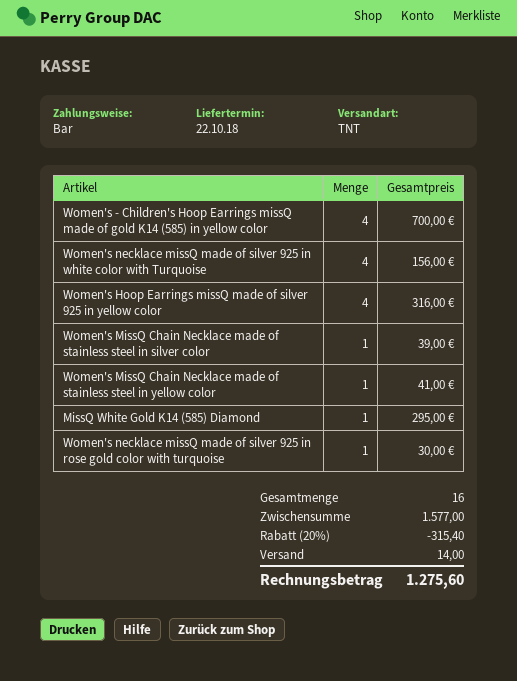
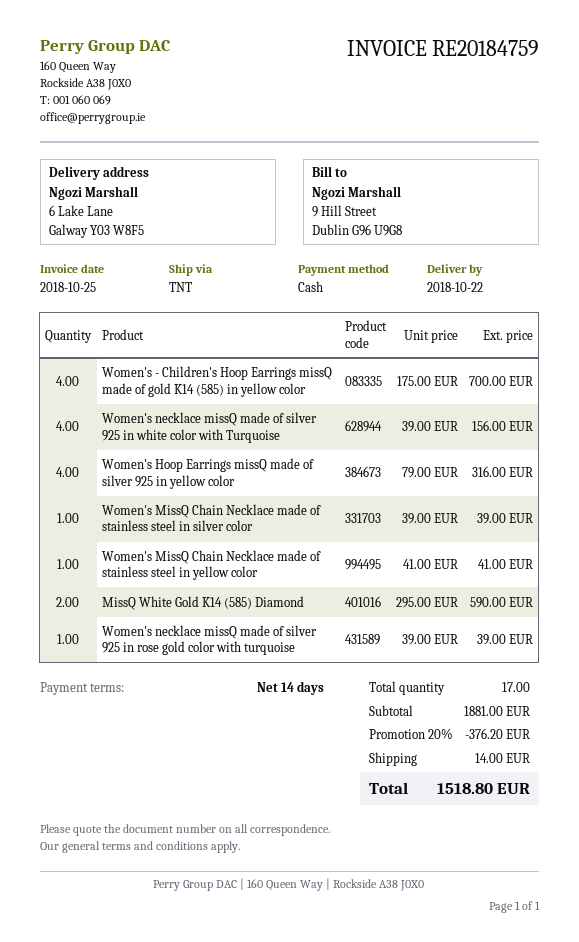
MissQ White Gold K14 (585) Diamond: 1 for 295.00 -> 2 for 590.00
Women's necklace missQ made of silver 925 in rose gold color with turquoise: 1 for 30.00 -> 1 for 39.00
total quantity: 16 -> 17
subtotal: 1577.00 -> 1881.00
discount: 20% = 315.40 -> 20% = 376.20
total: 1275.60 -> 1518.80

